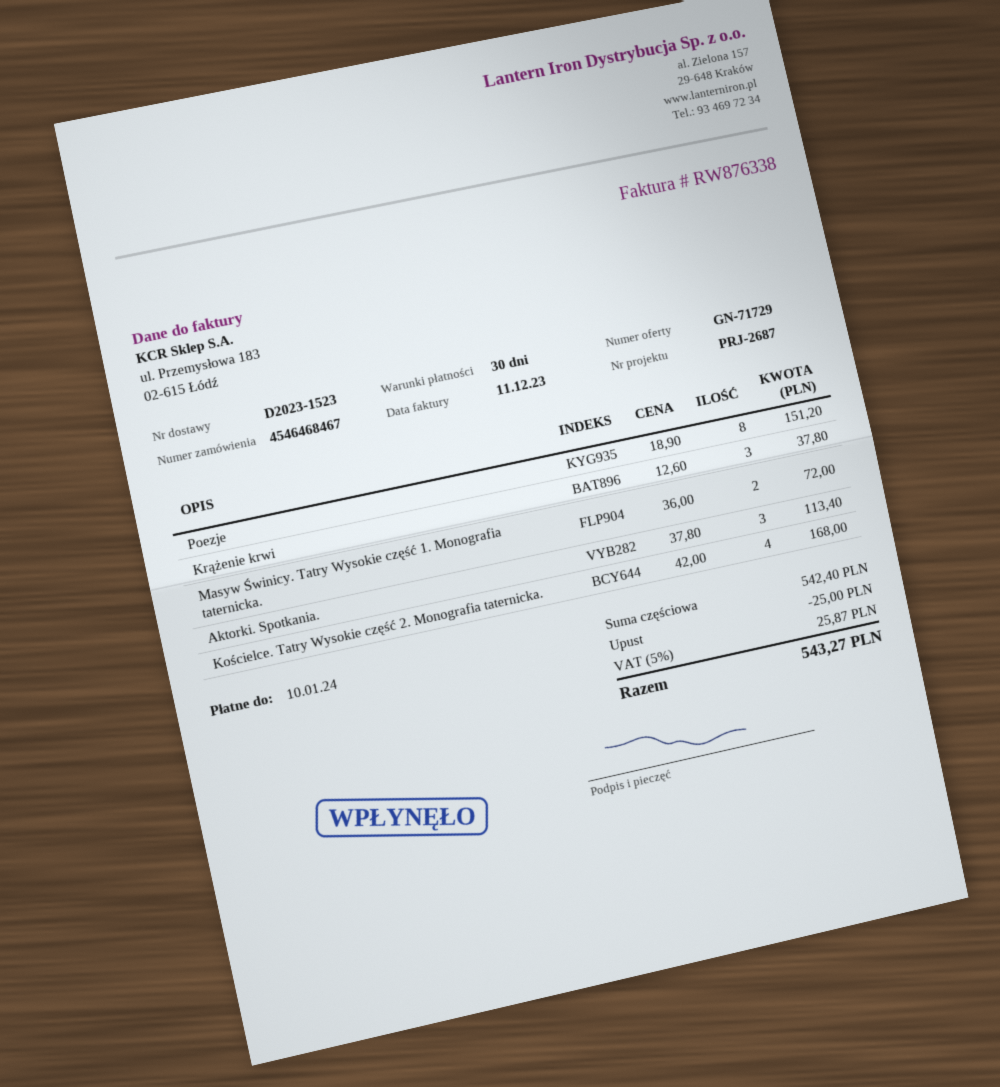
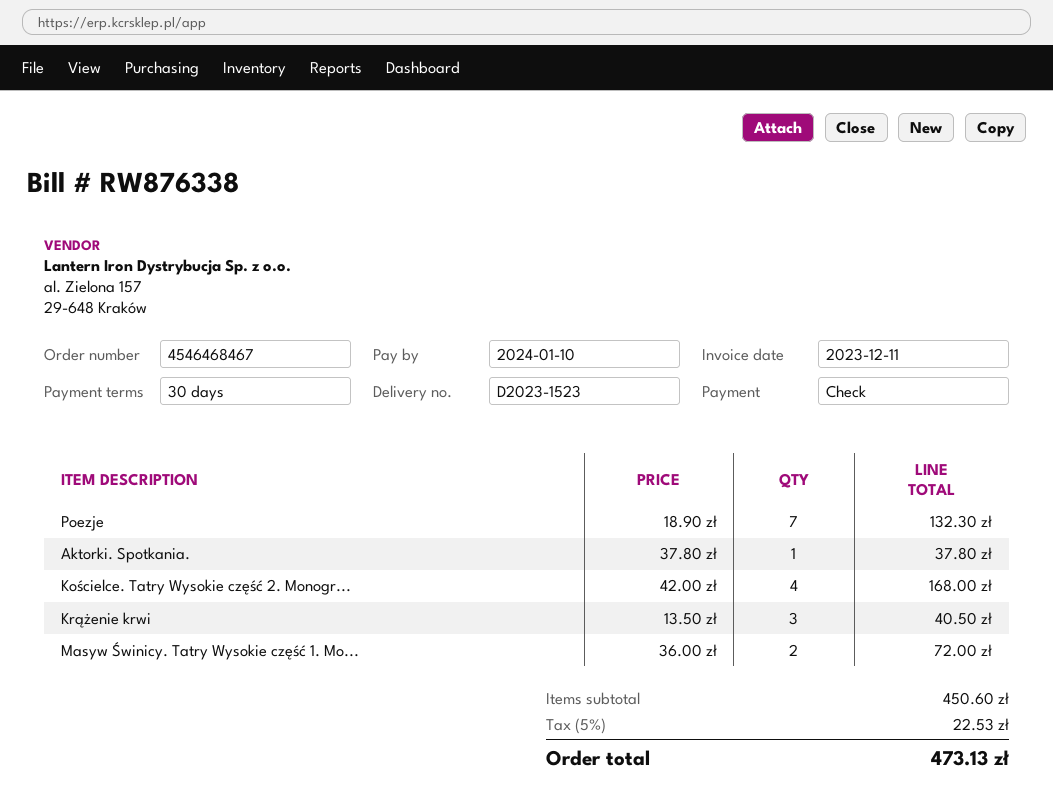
Poezje: 8 x 18.90 = 151.20 -> 7 x 18.90 = 132.30
Krążenie krwi: 3 x 12.60 = 37.80 -> 3 x 13.50 = 40.50
Aktorki. Spotkania.: 3 x 37.80 = 113.40 -> 1 x 37.80 = 37.80
subtotal: 542.40 -> 450.60
discount: 25.00 -> none
tax: 5% = 25.87 -> 5% = 22.53
total: 543.27 -> 473.13

